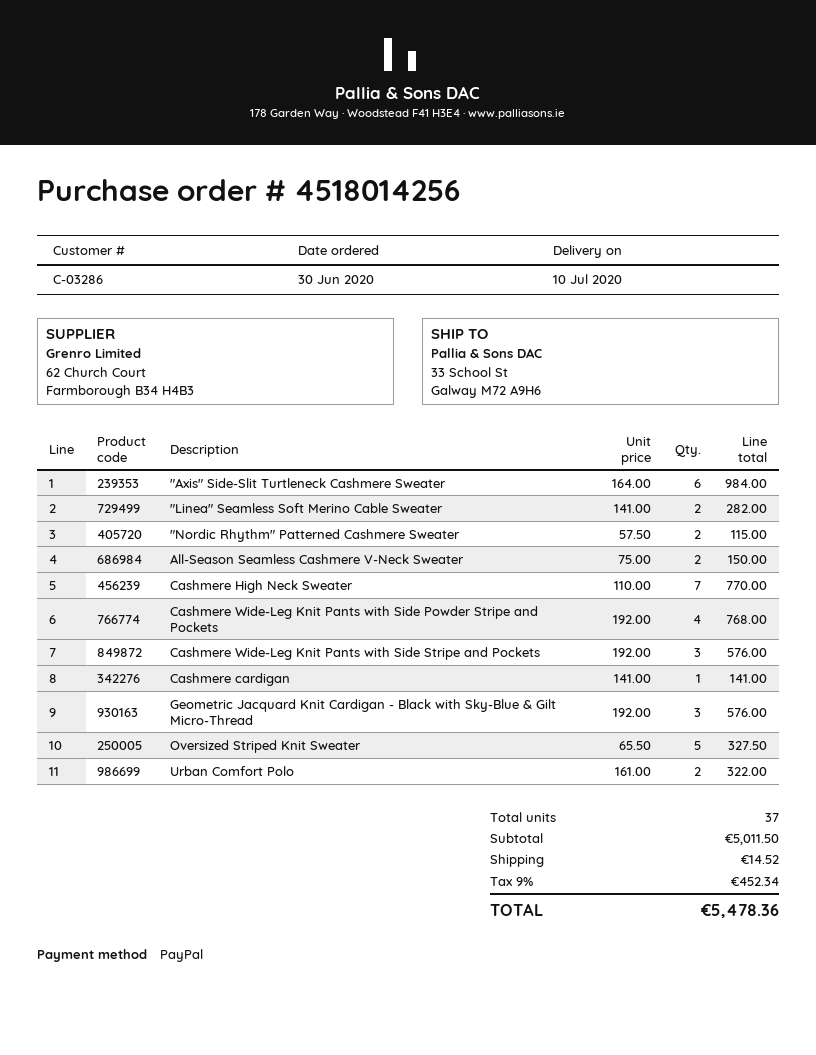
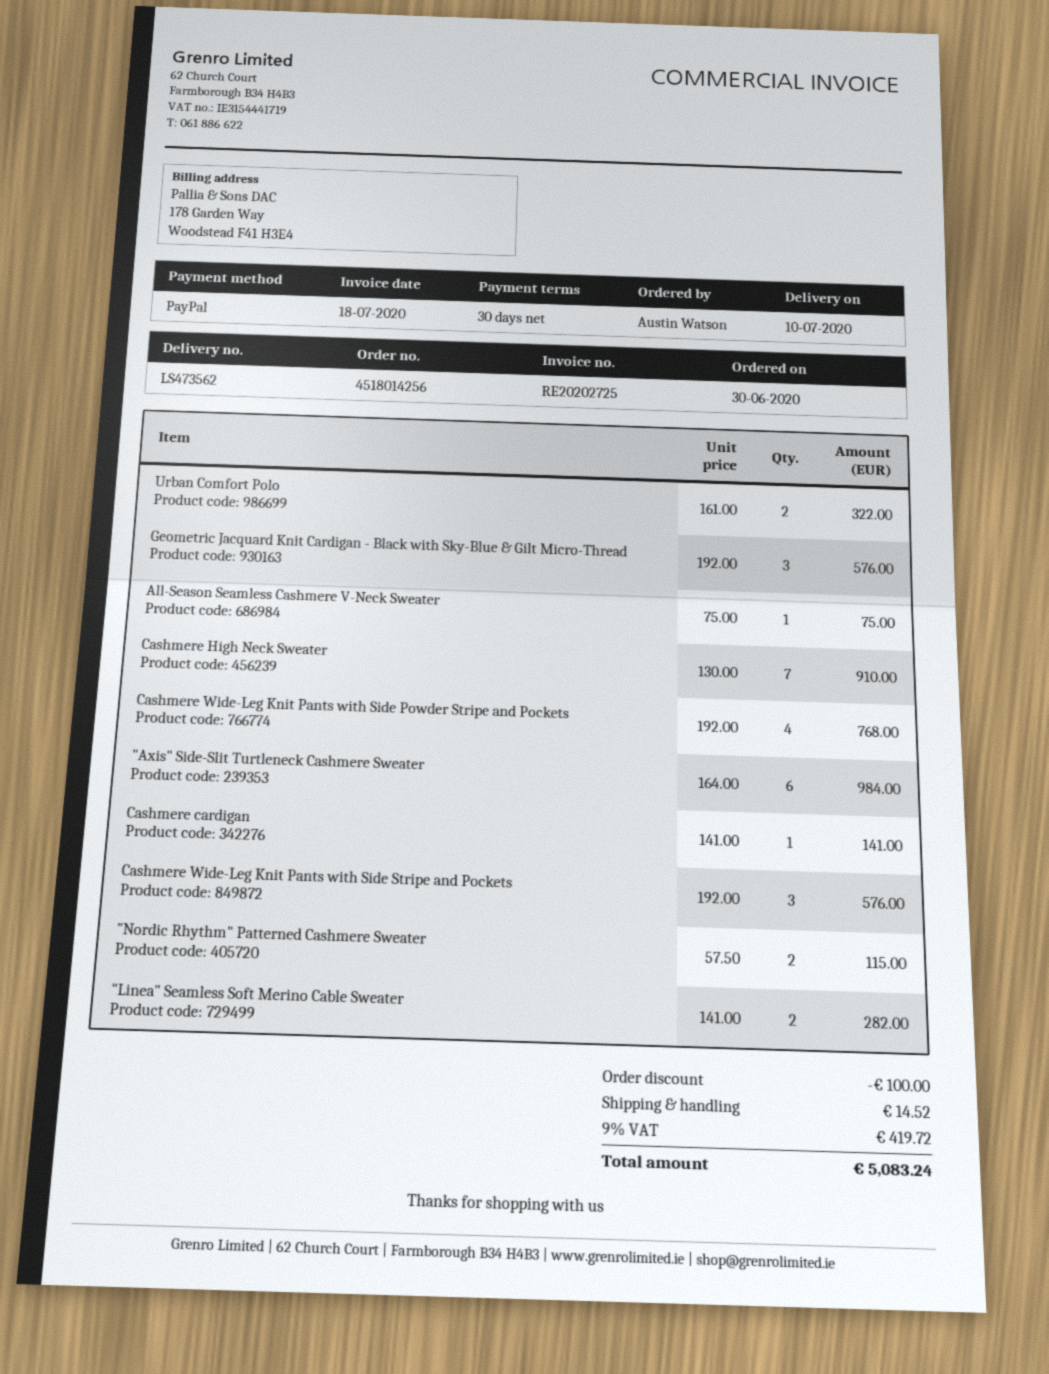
All-Season Seamless Cashmere V-Neck Sweater: 2 x 75.00 = 150.00 -> 1 x 75.00 = 75.00
Cashmere High Neck Sweater: 7 x 110.00 = 770.00 -> 7 x 130.00 = 910.00
Oversized Striped Knit Sweater: 5 x 65.50 = 327.50 -> none
discount: none -> 100.00
tax: 9% = 452.34 -> 9% = 419.72
total: 5478.36 -> 5083.24

